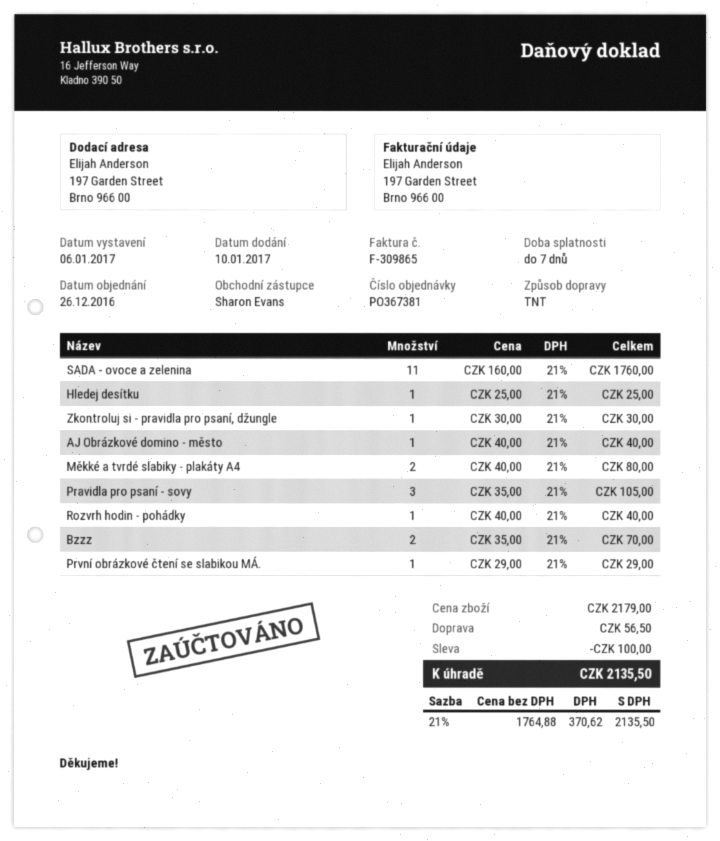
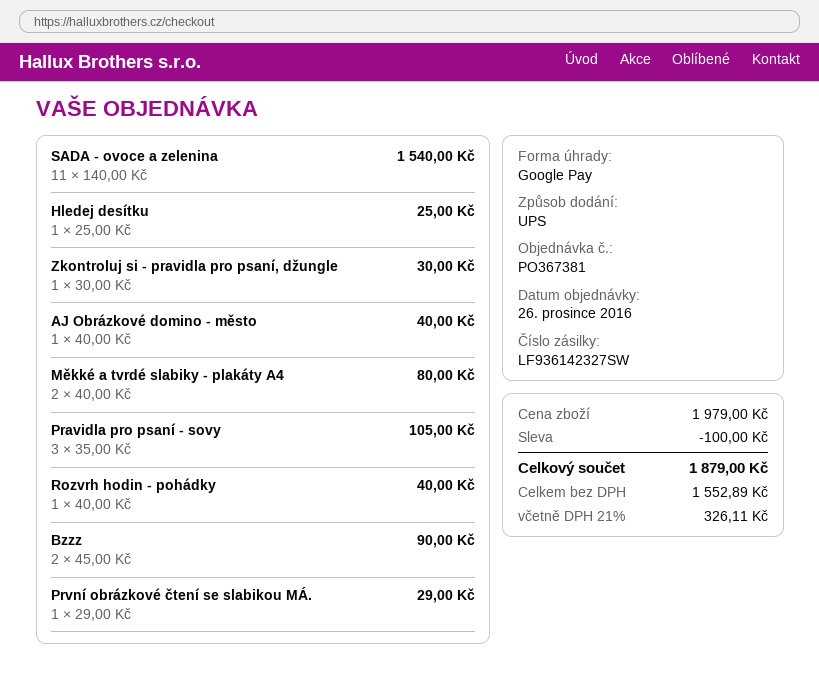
shipping method: TNT -> UPS
SADA - ovoce a zelenina: 11 x 160.00 = 1760.00 -> 11 x 140.00 = 1540.00
Bzzz: 2 x 35.00 = 70.00 -> 2 x 45.00 = 90.00
subtotal: 2179.00 -> 1979.00
shipping: 56.50 -> none
net: 1764.88 -> 1552.89
tax: 21% = 370.62 -> 21% = 326.11
total: 2135.50 -> 1879.00

